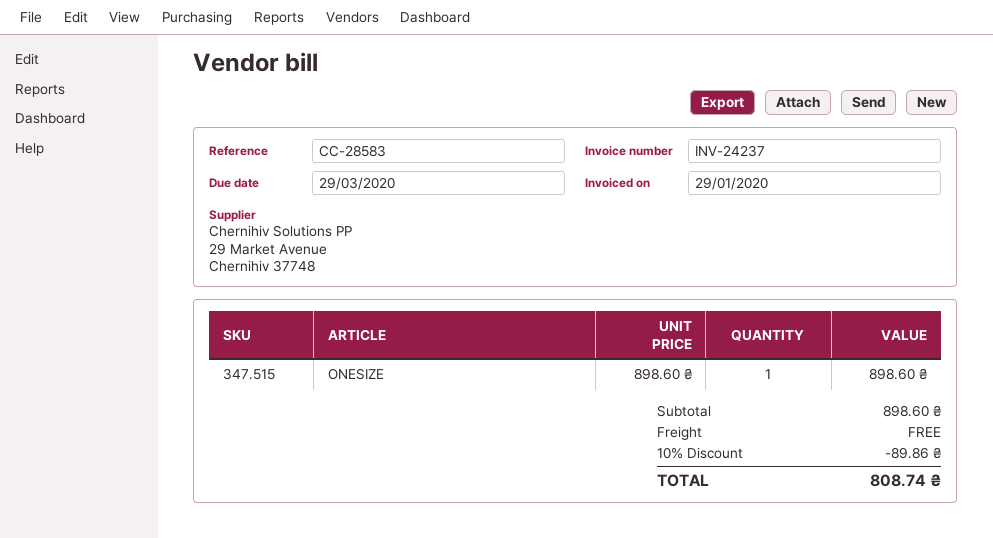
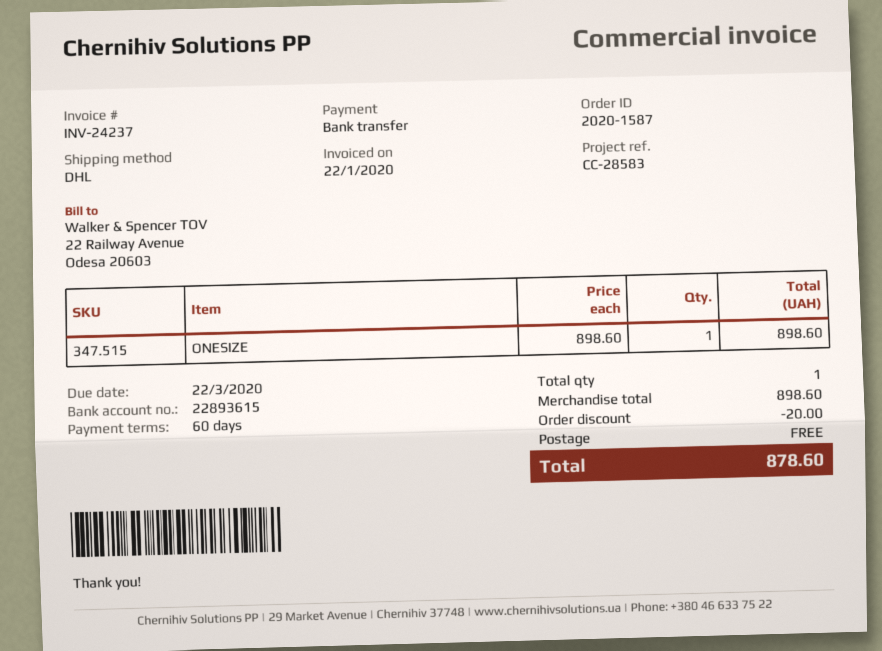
invoice date: 2020-01-29 -> 2020-01-22
due date: 2020-03-29 -> 2020-03-22
discount: 89.86 -> 20.00
total: 808.74 -> 878.60

